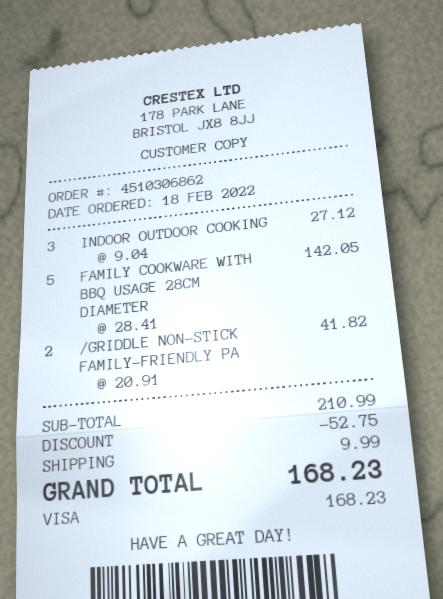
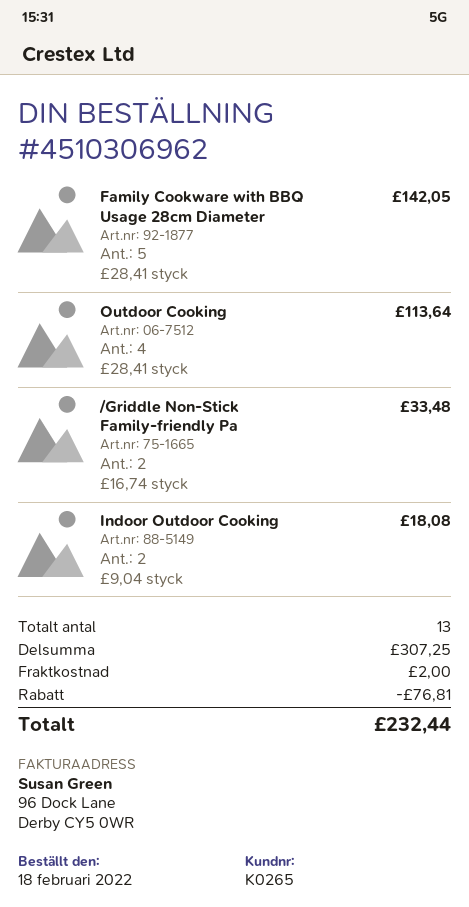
order number: 4510306862 -> 4510306962
INDOOR OUTDOOR COOKING: 3 x 9.04 = 27.12 -> 2 x 9.04 = 18.08
/GRIDDLE NON-STICK FAMILY-FRIENDLY PA: 2 x 20.91 = 41.82 -> 2 x 16.74 = 33.48
Outdoor Cooking: none -> 4 x 28.41 = 113.64
subtotal: 210.99 -> 307.25
discount: 52.75 -> 76.81
shipping: 9.99 -> 2.00
total: 168.23 -> 232.44

